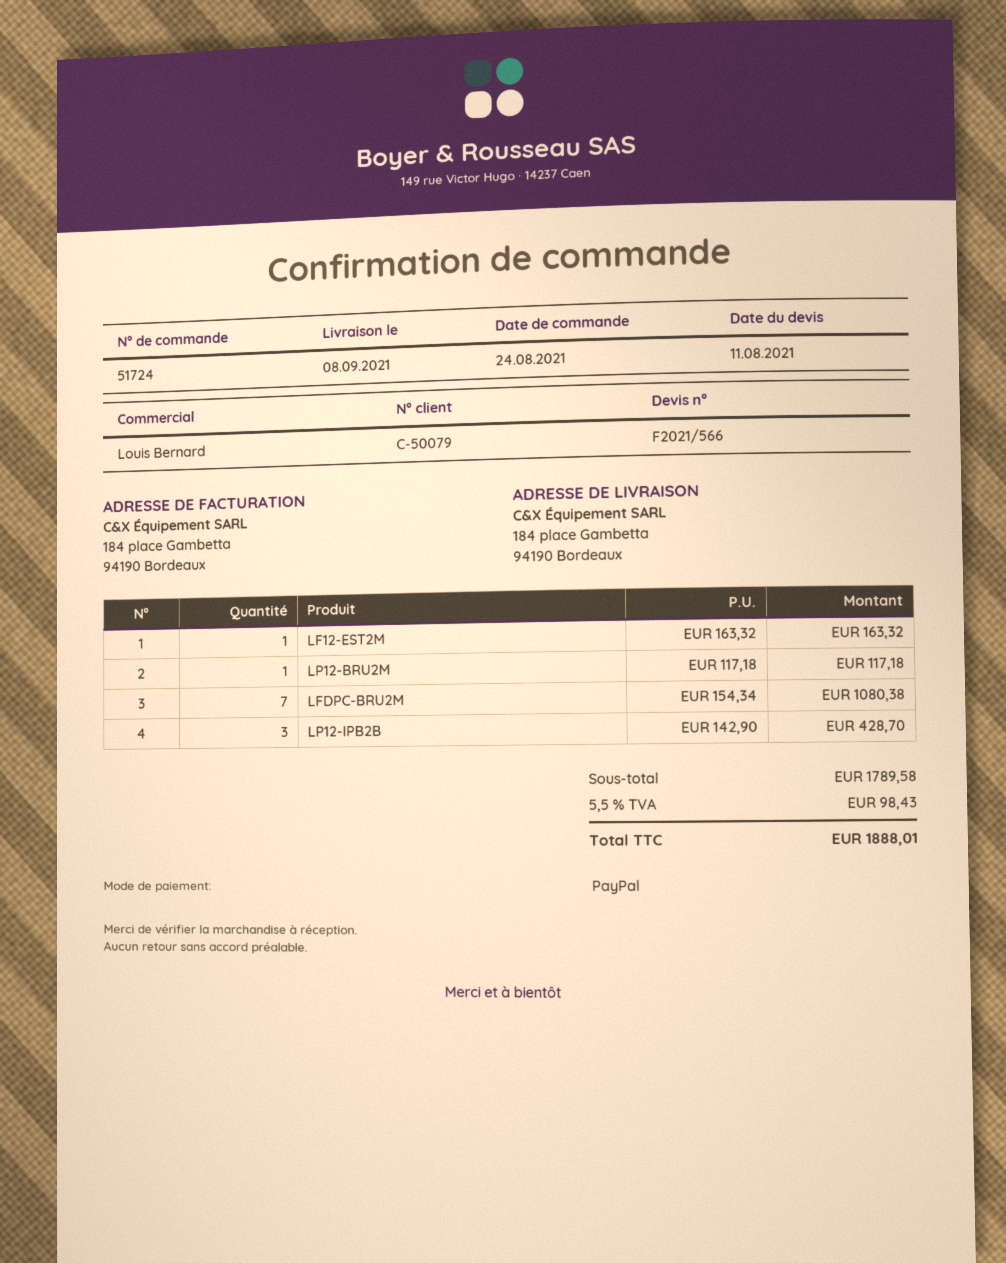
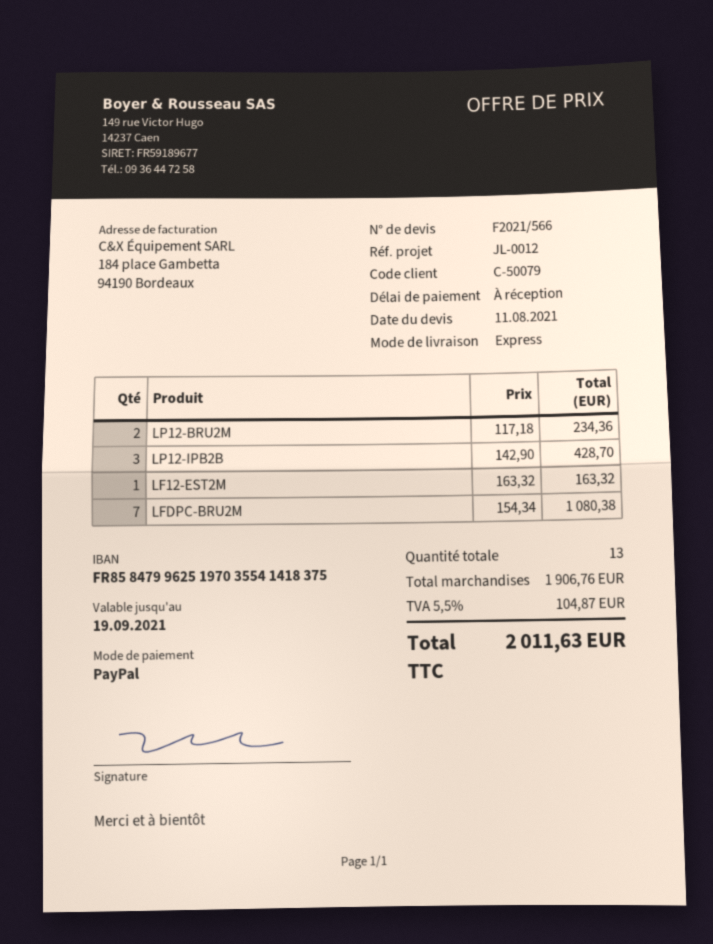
LP12-BRU2M: 1 x 117.18 = 117.18 -> 2 x 117.18 = 234.36
subtotal: 1789.58 -> 1906.76
tax: 5.5% = 98.43 -> 5.5% = 104.87
total: 1888.01 -> 2011.63

